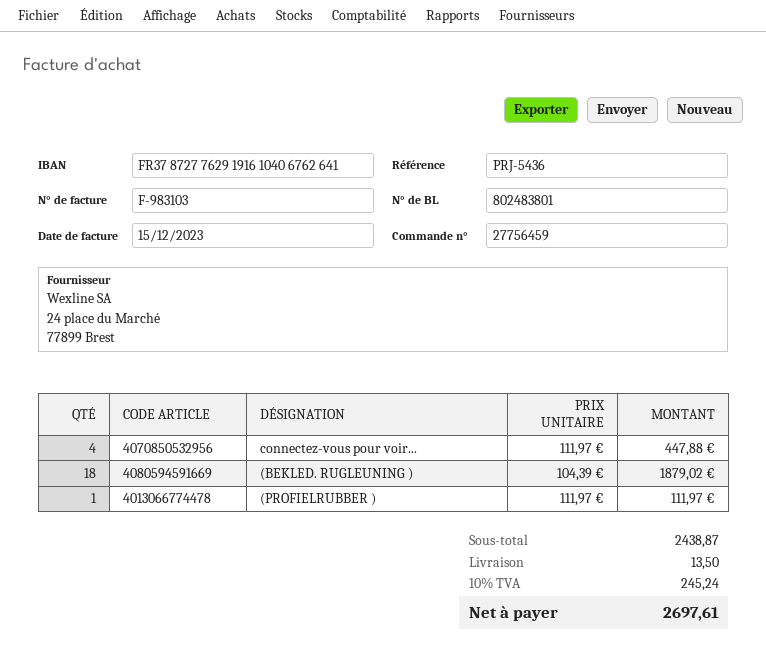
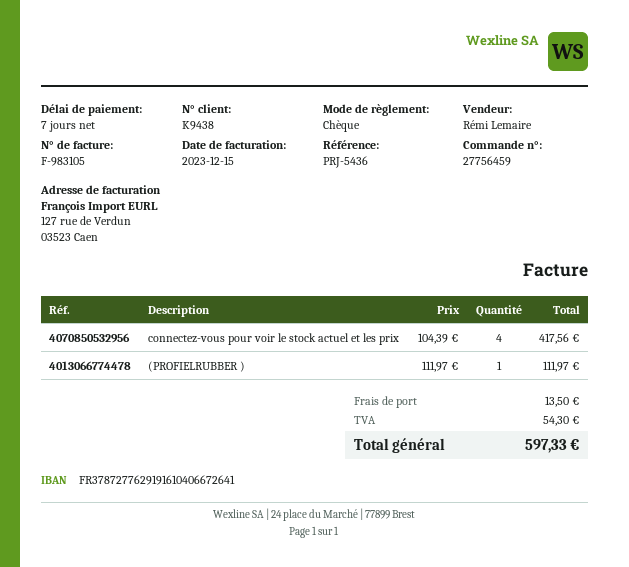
invoice number: F-983103 -> F-983105
bank account: FR3787277629191610406762641 -> FR3787277629191610406672641
connectez-vous pour voir...: 4 x 111.97 = 447.88 -> 4 x 104.39 = 417.56
(BEKLED. RUGLEUNING ): 18 x 104.39 = 1879.02 -> none
tax: 245.24 -> 54.30
total: 2697.61 -> 597.33

